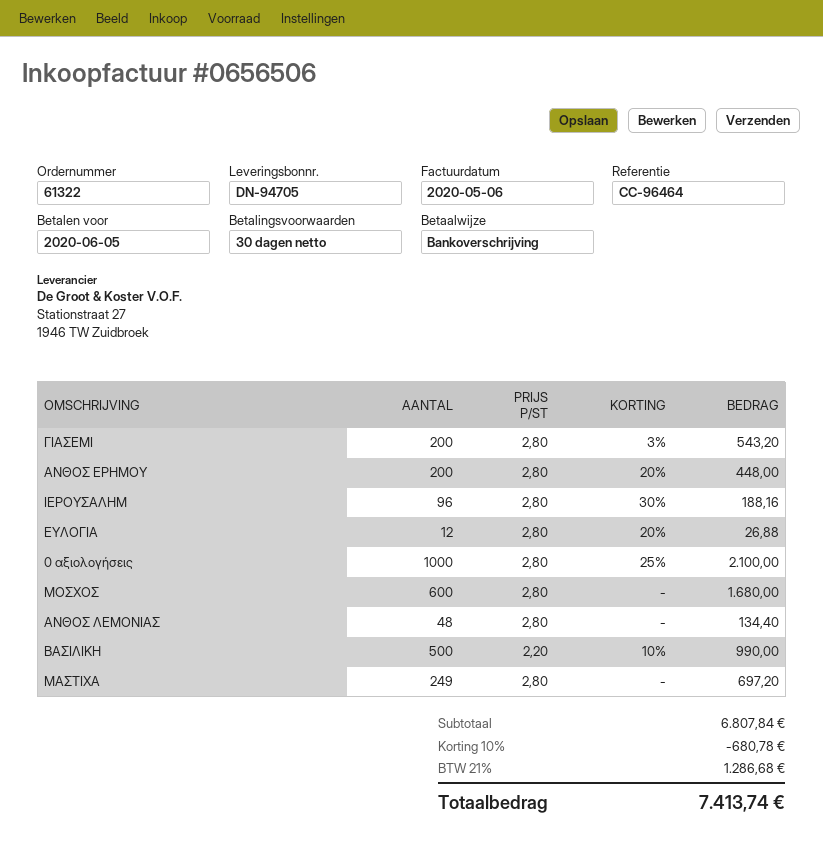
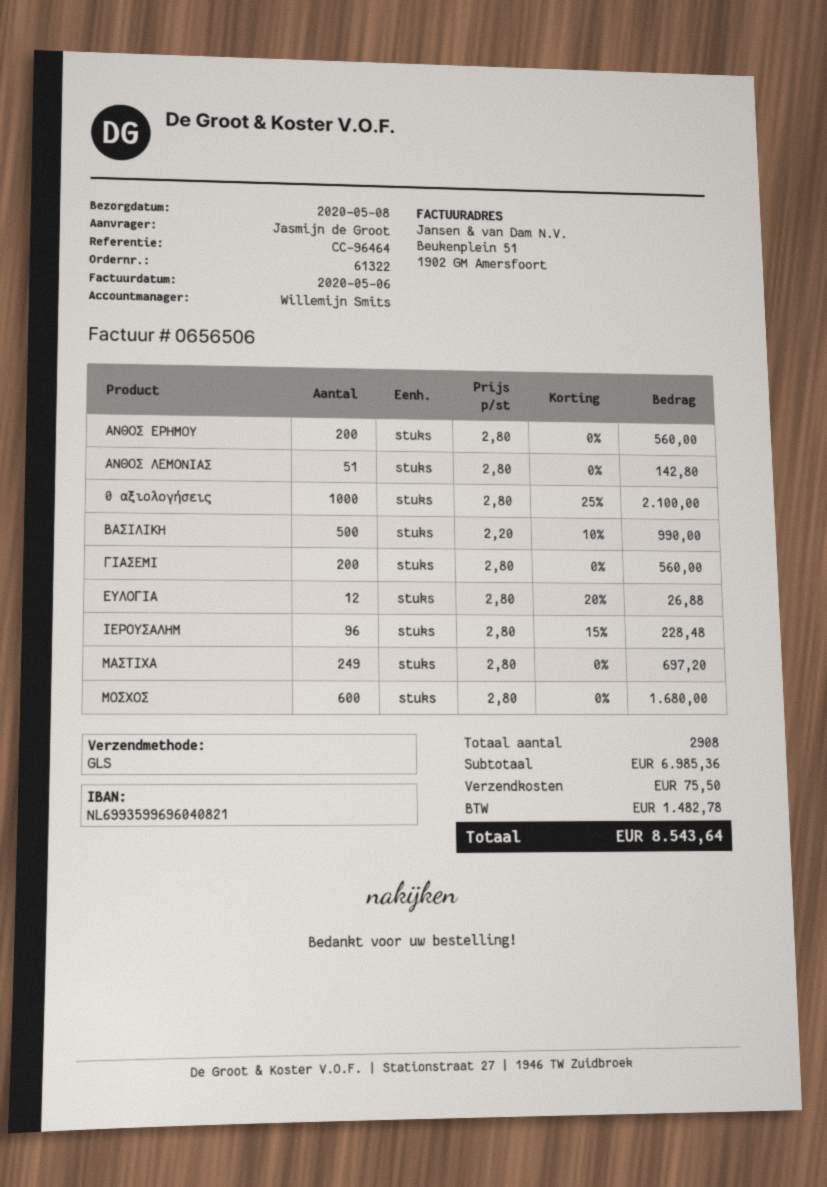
ΓΙΑΣΕΜΙ: 200 x 2.80 - 3% = 543.20 -> 200 x 2.80 = 560.00
ΑΝΘΟΣ ΕΡΗΜΟΥ: 200 x 2.80 - 20% = 448.00 -> 200 x 2.80 = 560.00
ΙΕΡΟΥΣΑΛΗΜ: 96 x 2.80 - 30% = 188.16 -> 96 x 2.80 - 15% = 228.48
ΑΝΘΟΣ ΛΕΜΟΝΙΑΣ: 48 x 2.80 = 134.40 -> 51 x 2.80 = 142.80
subtotal: 6807.84 -> 6985.36
discount: 10% = 680.78 -> none
shipping: none -> 75.50
tax: 1286.68 -> 1482.78
total: 7413.74 -> 8543.64

